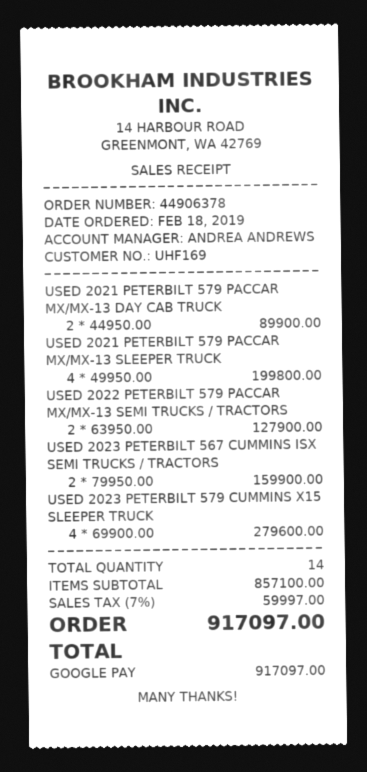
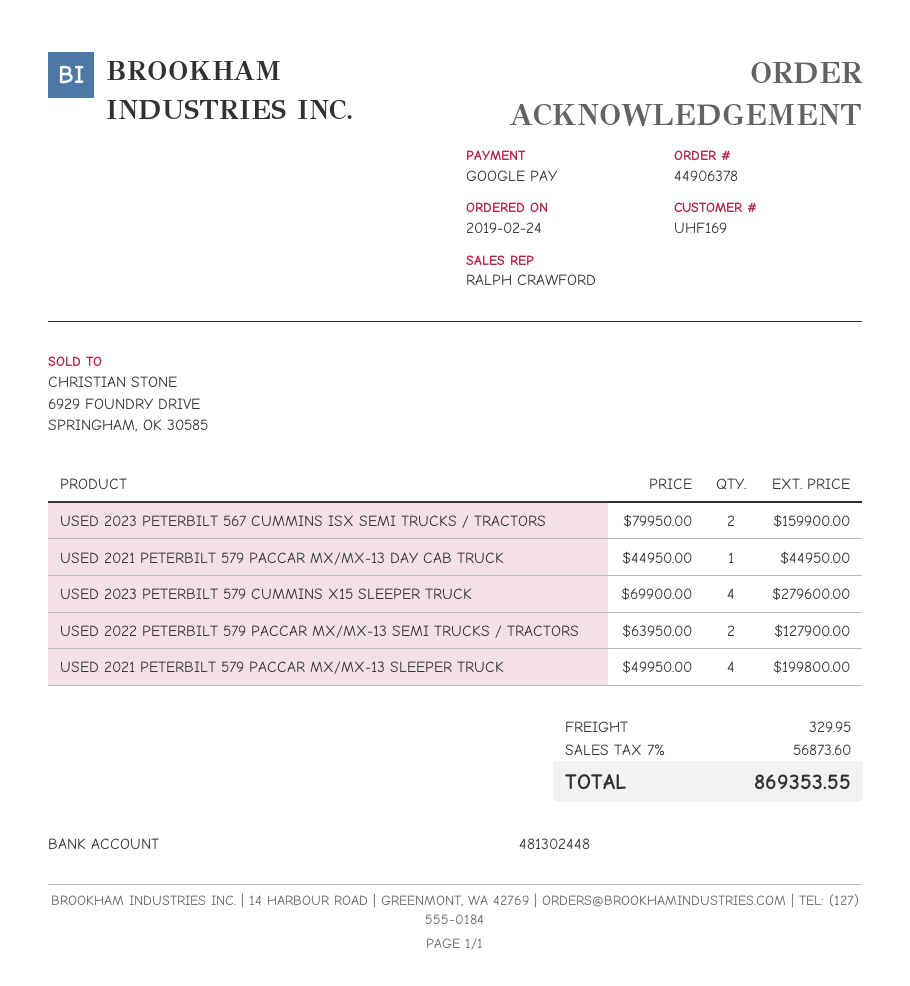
order date: 2019-02-18 -> 2019-02-24
sales rep: ANDREA ANDREWS -> RALPH CRAWFORD
USED 2021 PETERBILT 579 PACCAR MX/MX-13 DAY CAB TRUCK: 2 x 44950.00 = 89900.00 -> 1 x 44950.00 = 44950.00
shipping: none -> 329.95
tax: 7% = 59997.00 -> 7% = 56873.60
total: 917097.00 -> 869353.55

